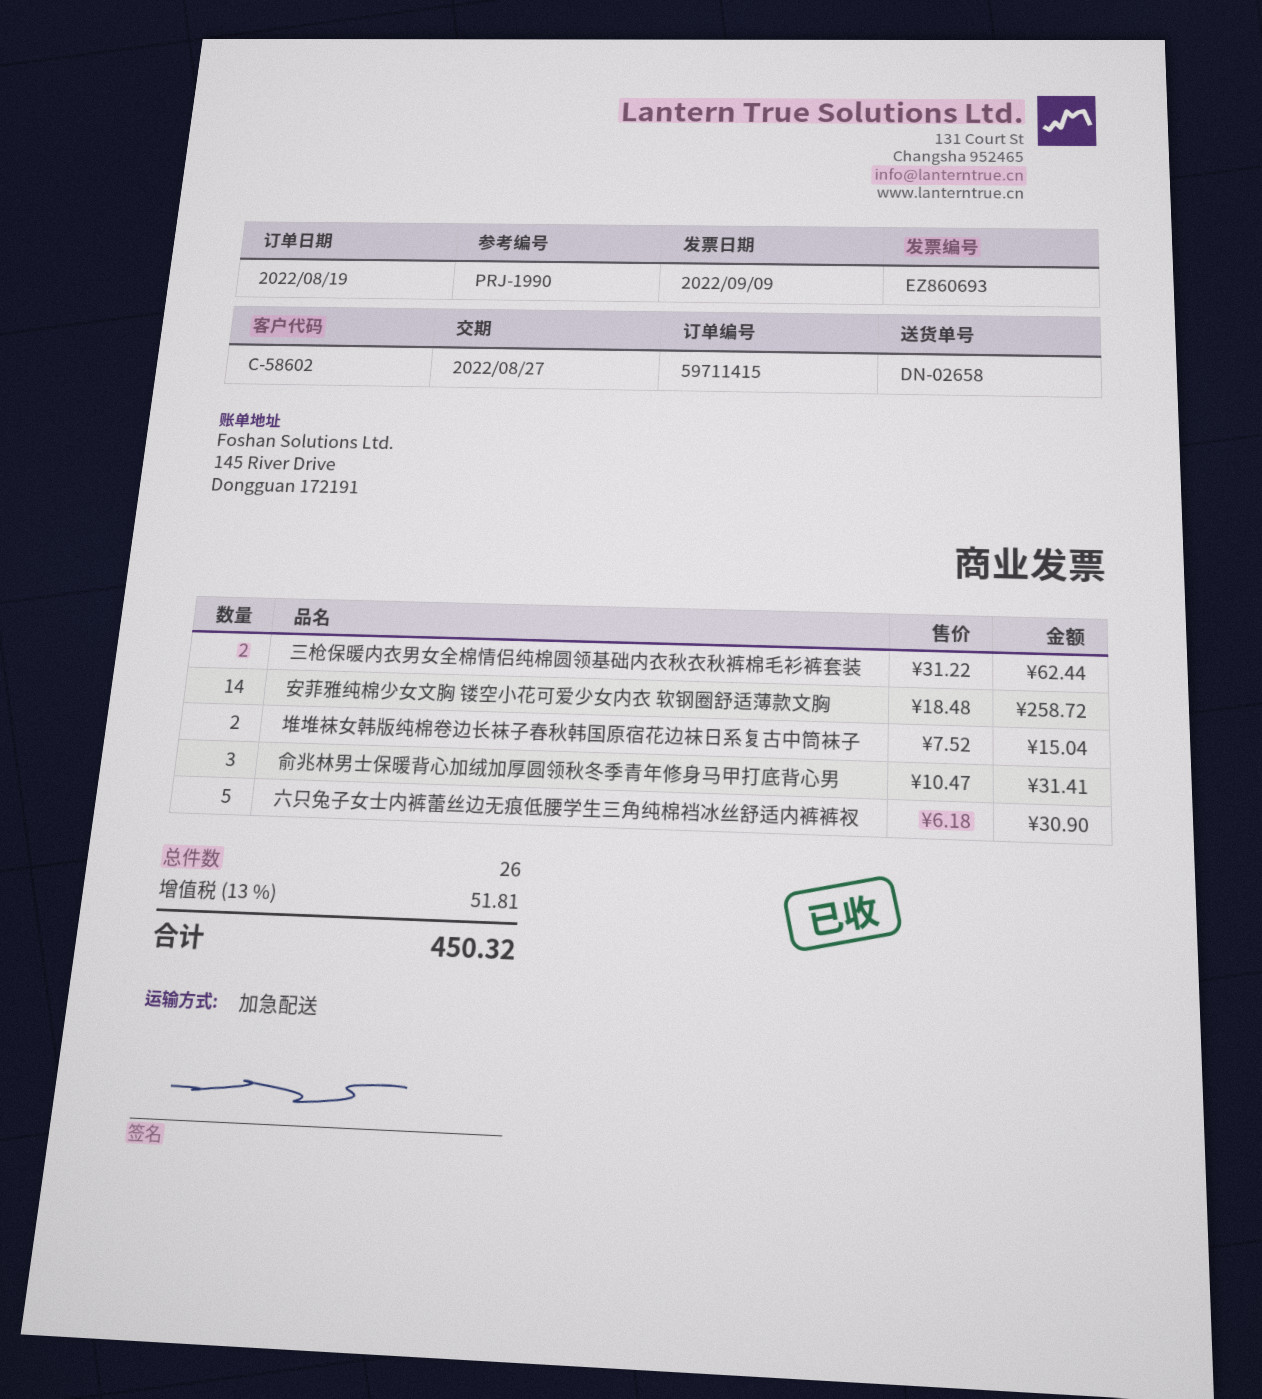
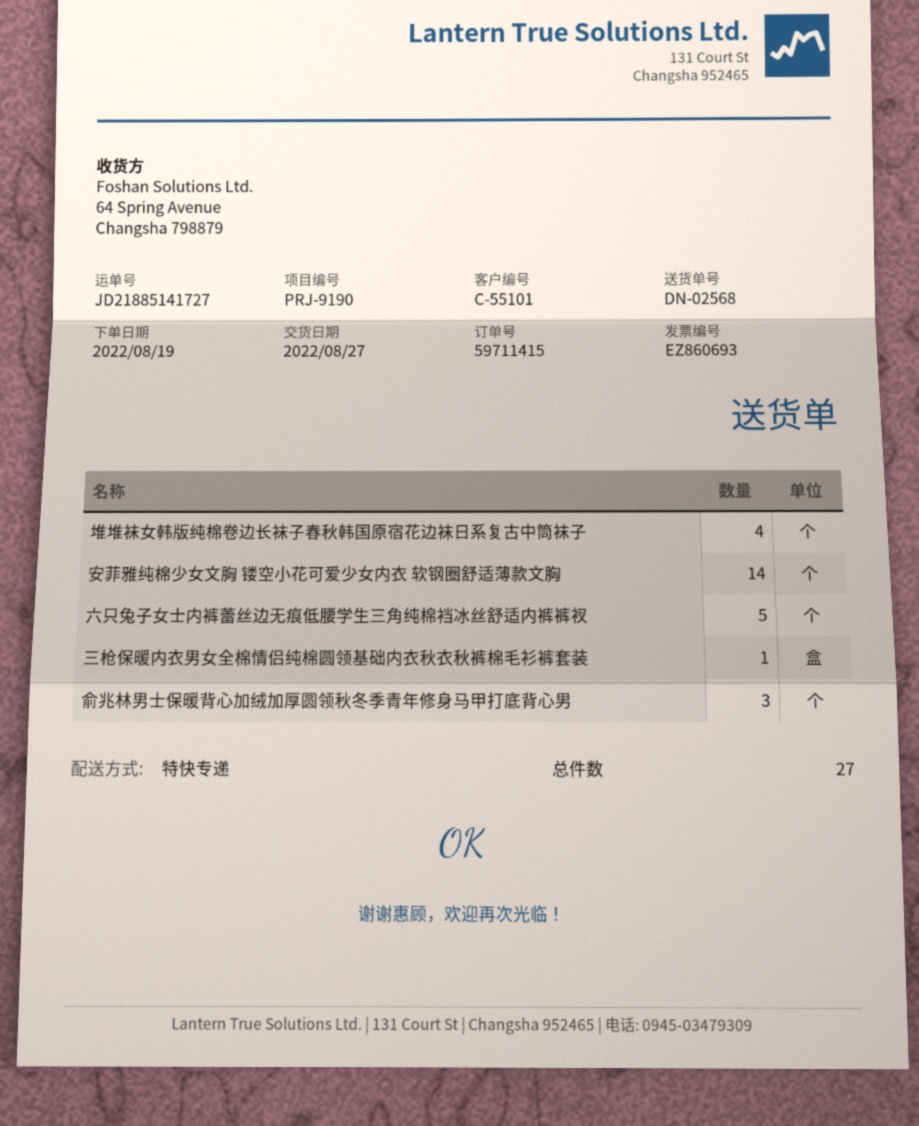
delivery note number: DN-02658 -> DN-02568
customer number: C-58602 -> C-55101
reference: PRJ-1990 -> PRJ-9190
三枪保暖内衣男女全棉情侣纯棉圆领基础内衣秋衣秋裤棉毛衫裤套装: 2 -> 1
堆堆袜女韩版纯棉卷边长袜子春秋韩国原宿花边袜日系复古中筒袜子: 2 -> 4
total quantity: 26 -> 27

